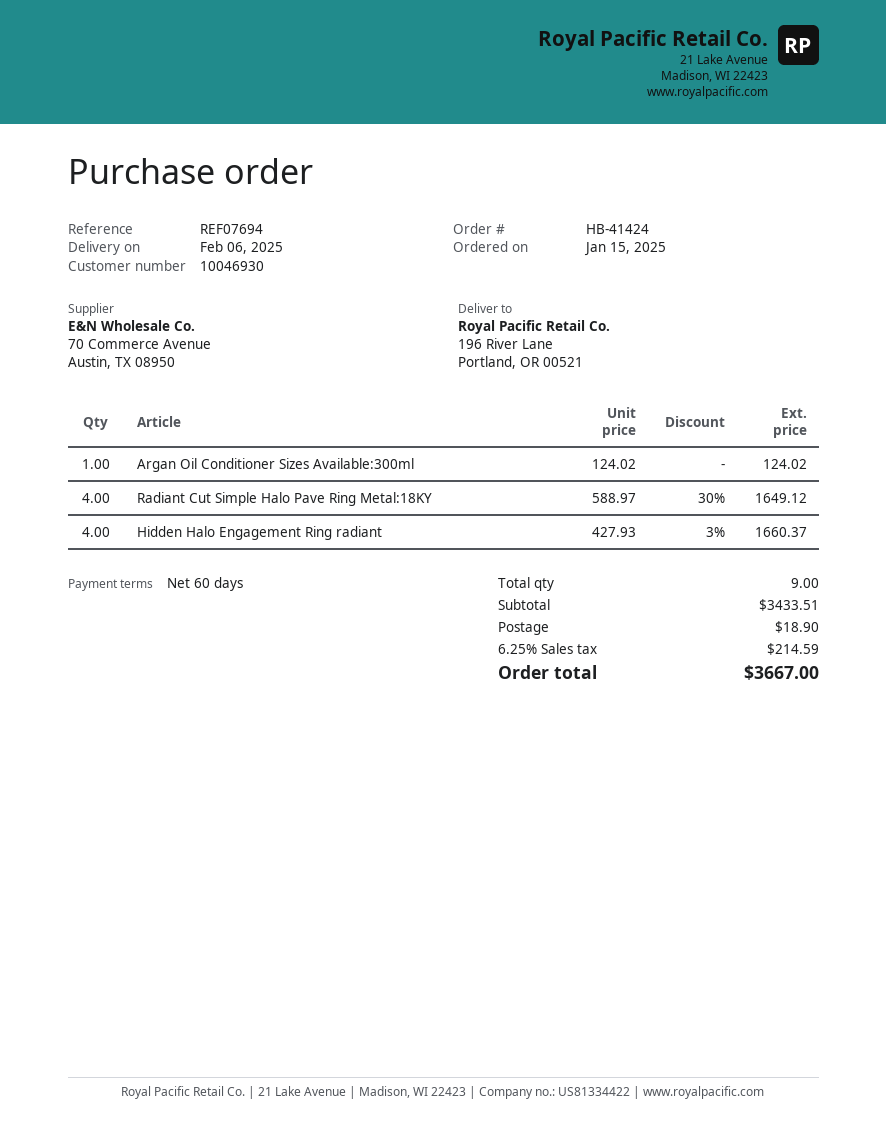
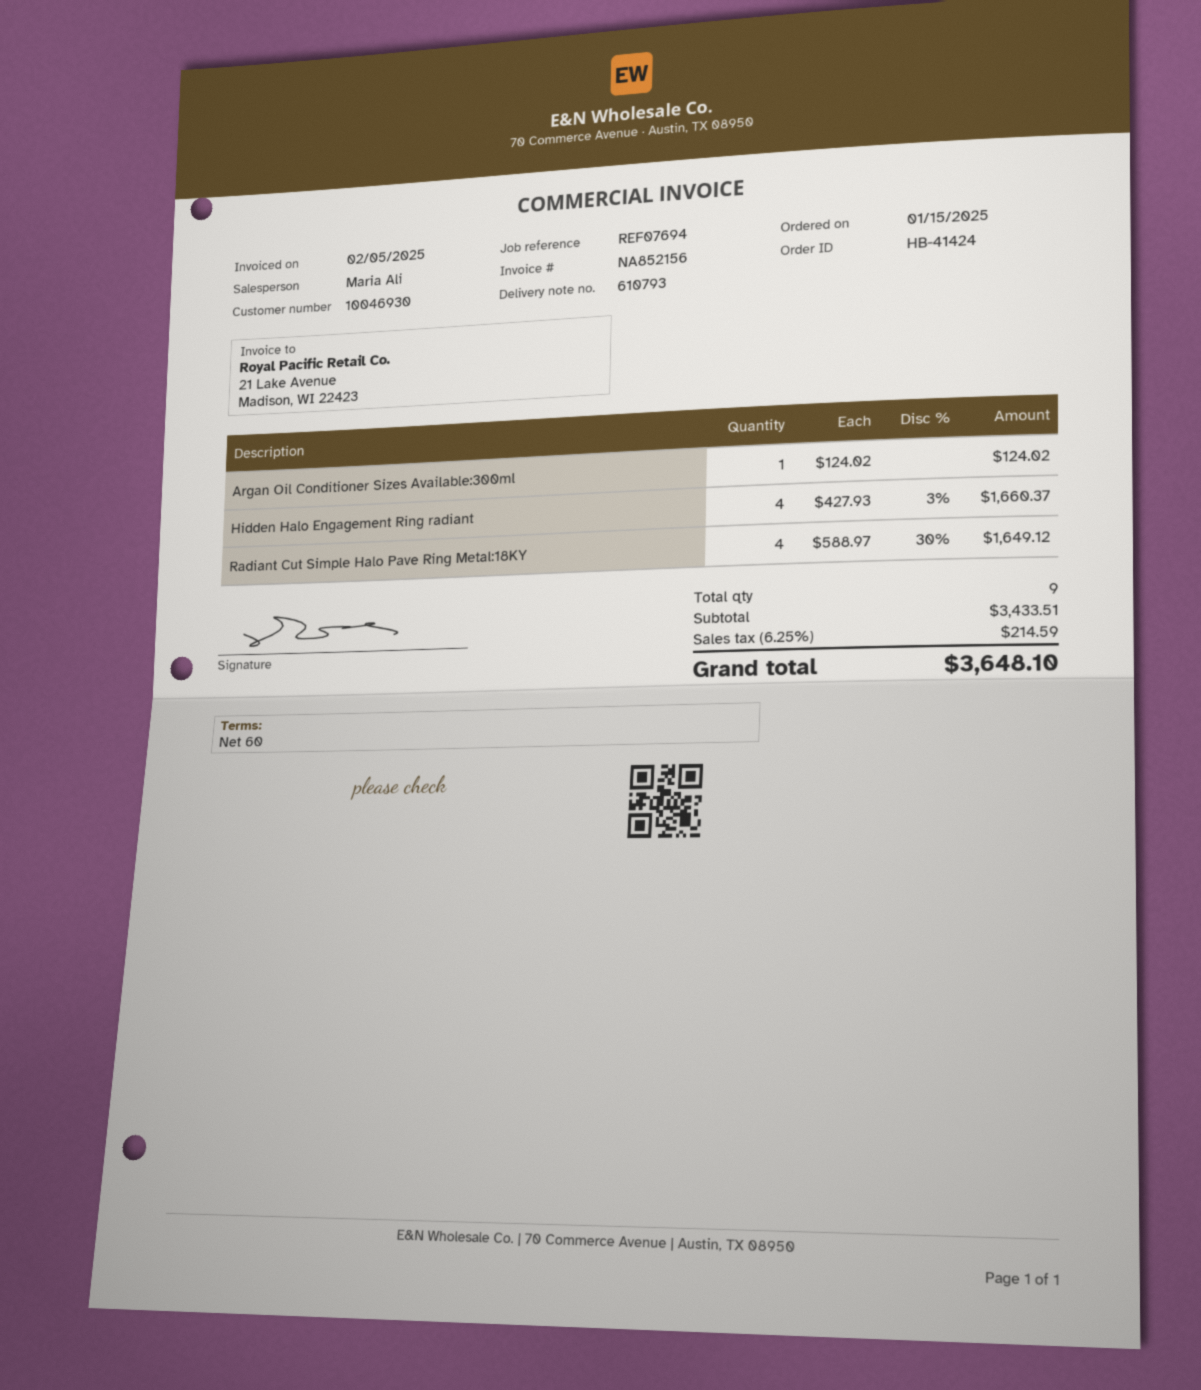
shipping: 18.90 -> none
total: 3667.00 -> 3648.10

